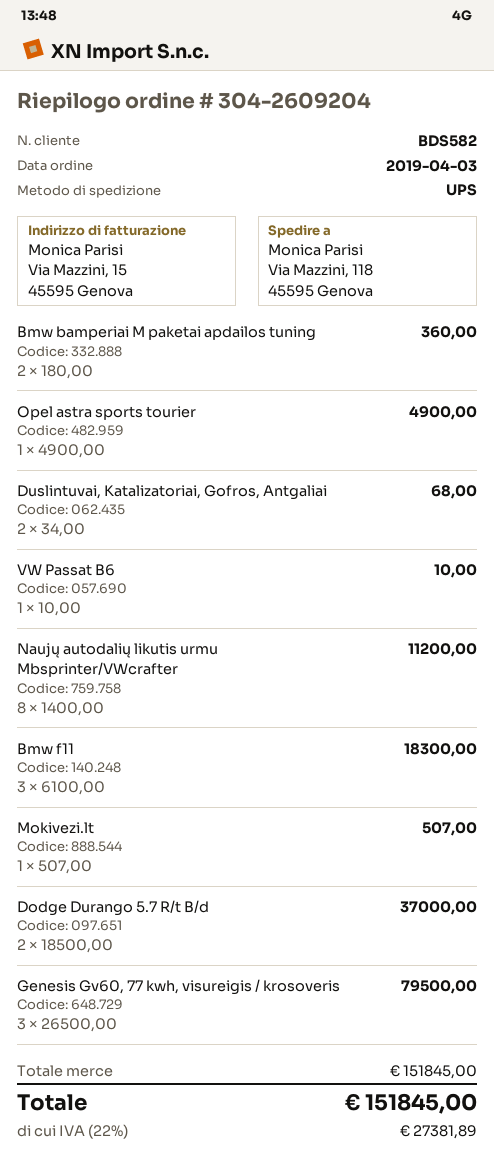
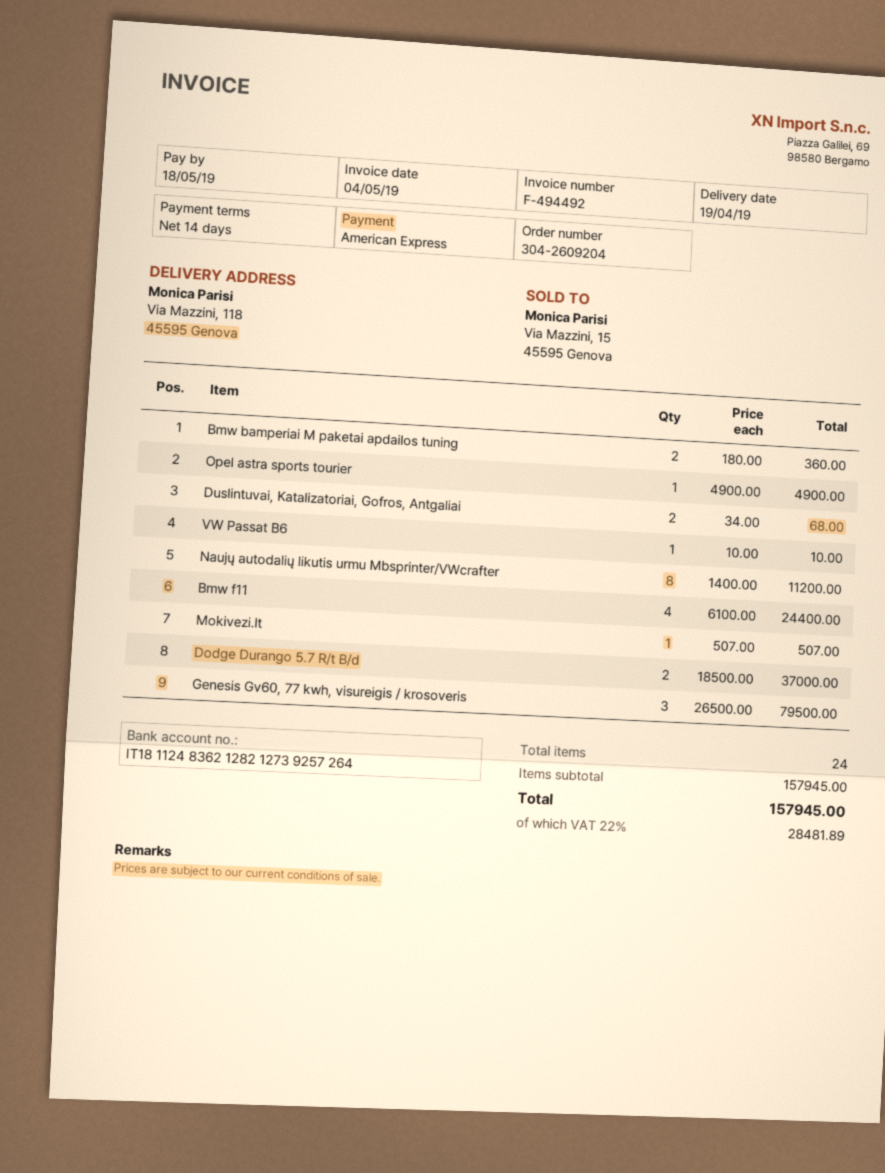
Bmw f11: 3 x 6100.00 = 18300.00 -> 4 x 6100.00 = 24400.00
subtotal: 151845.00 -> 157945.00
tax: 22% = 27381.89 -> 22% = 28481.89
total: 151845.00 -> 157945.00

